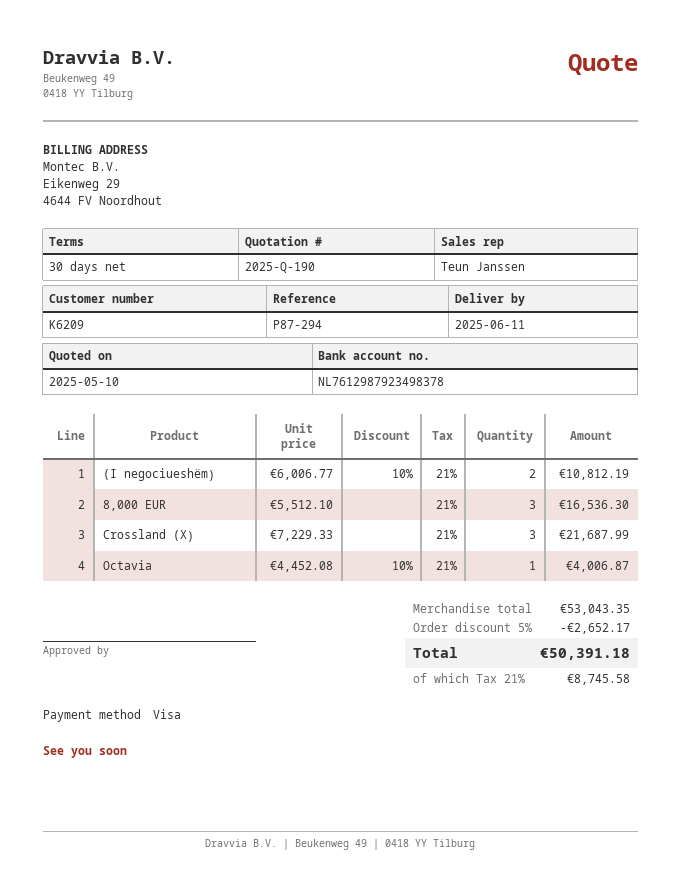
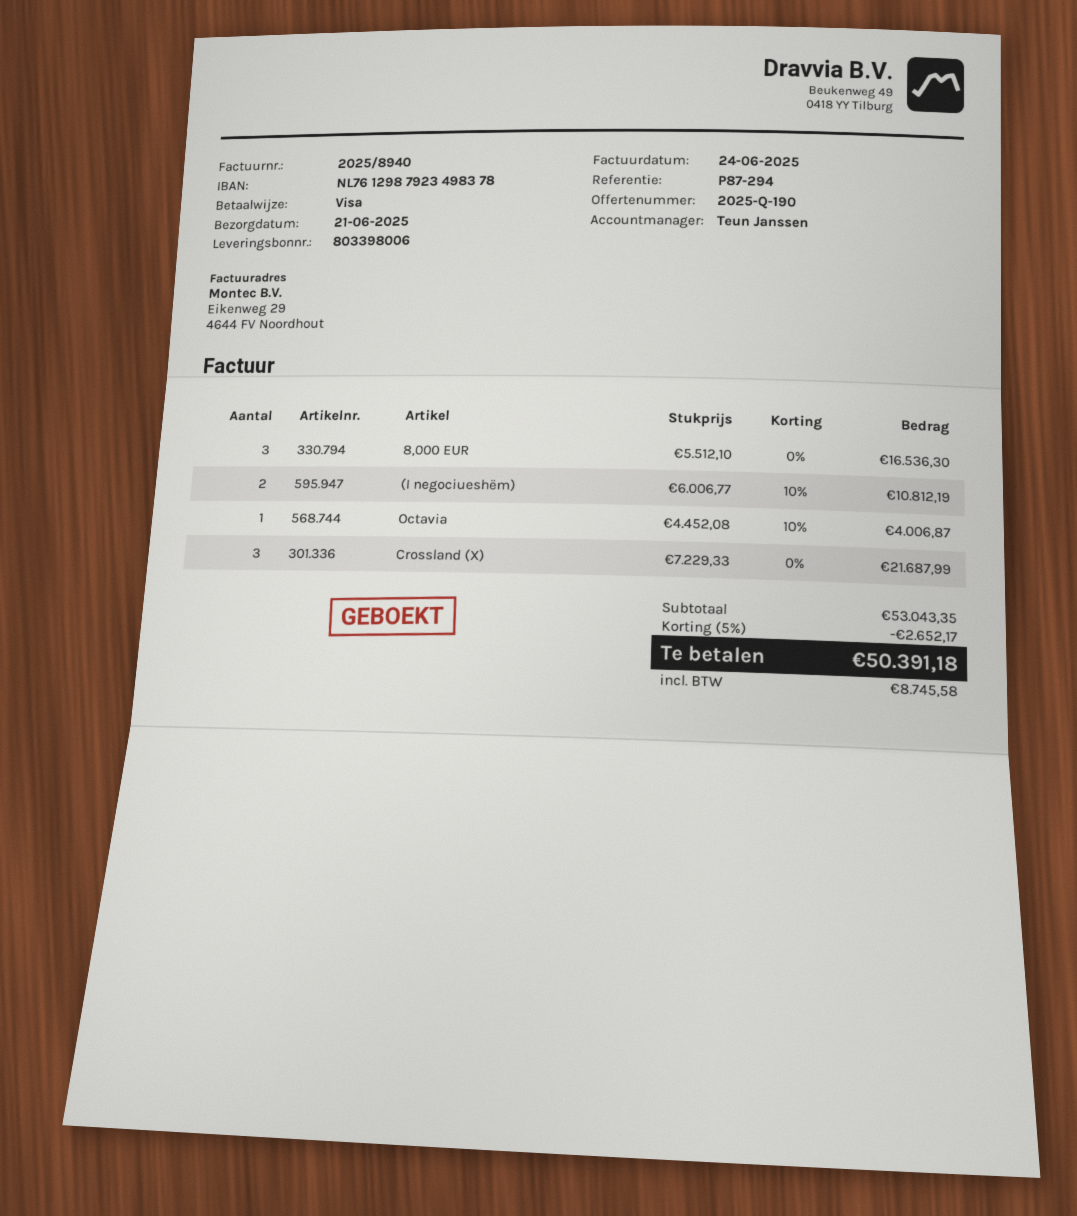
delivery date: 2025-06-11 -> 2025-06-21

